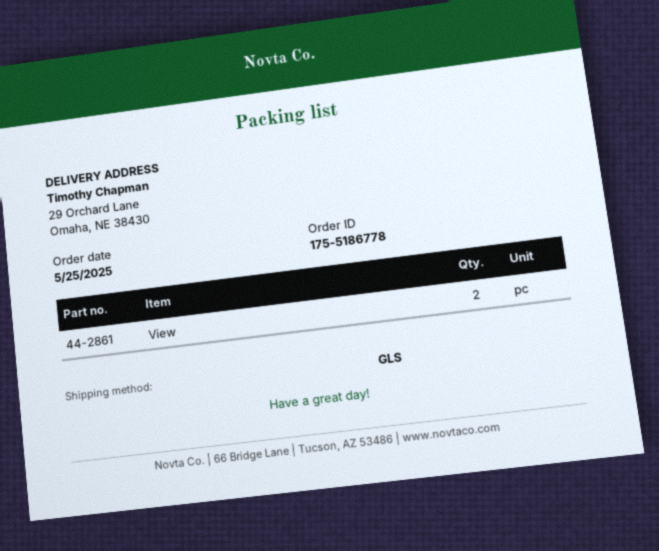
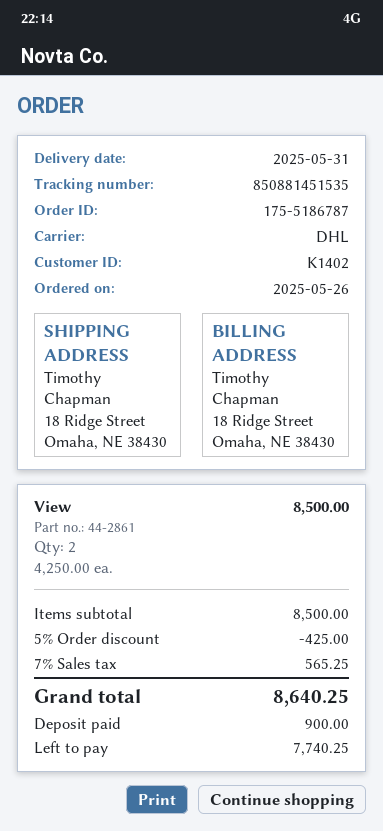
order number: 175-5186778 -> 175-5186787
order date: 2025-05-25 -> 2025-05-26
shipping method: GLS -> DHL
ship to: 29 Orchard Lane, Omaha, NE 38430 -> 18 Ridge Street, Omaha, NE 38430

